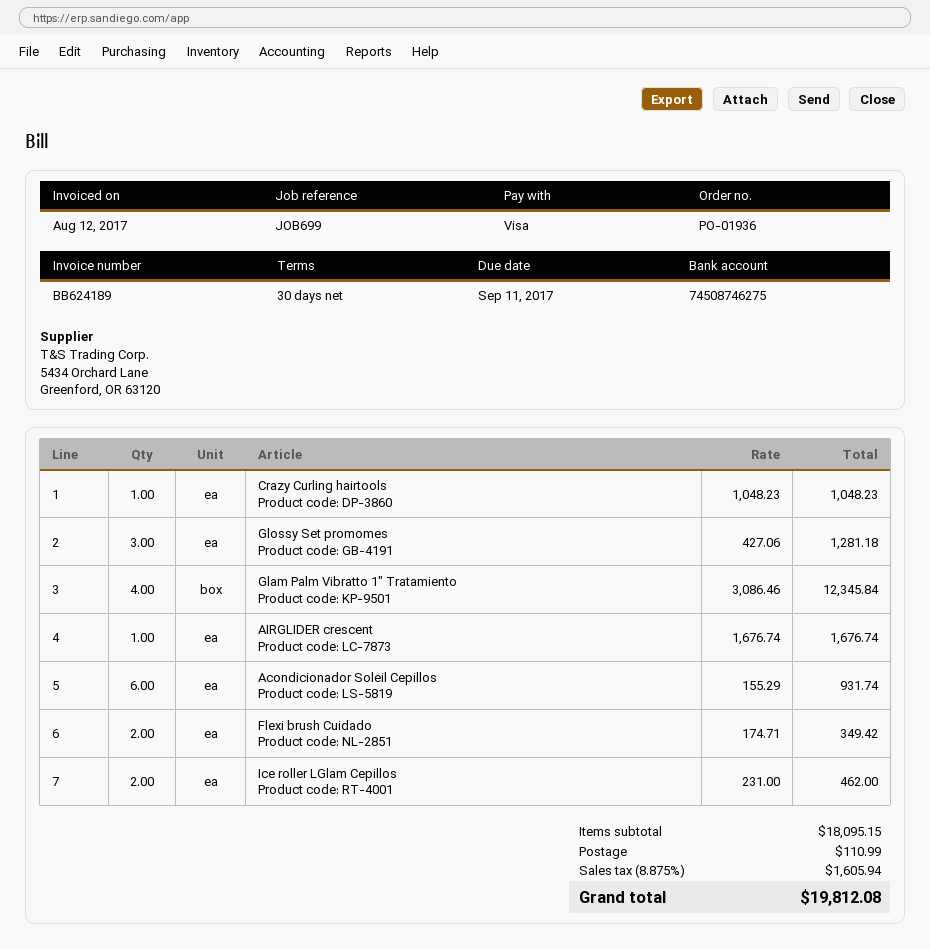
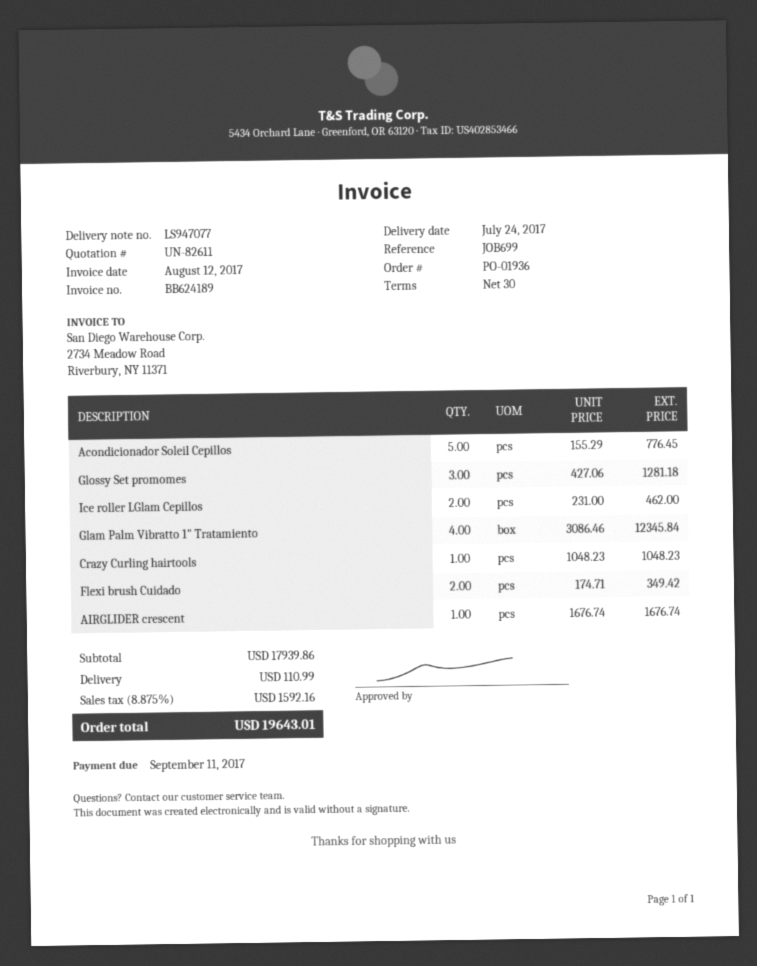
Acondicionador Soleil Cepillos: 6 x 155.29 = 931.74 -> 5 x 155.29 = 776.45
subtotal: 18095.15 -> 17939.86
tax: 8.875% = 1605.94 -> 8.875% = 1592.16
total: 19812.08 -> 19643.01

